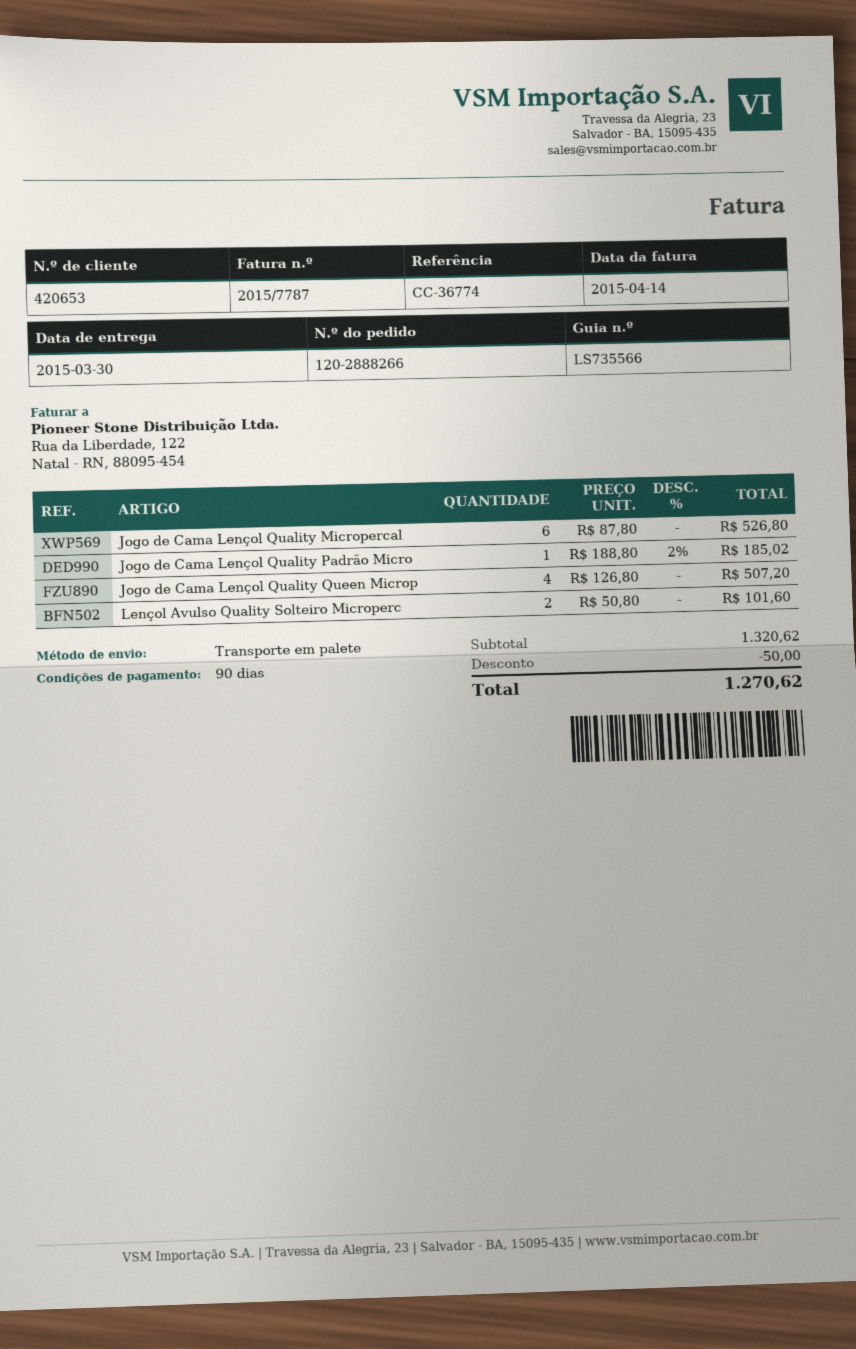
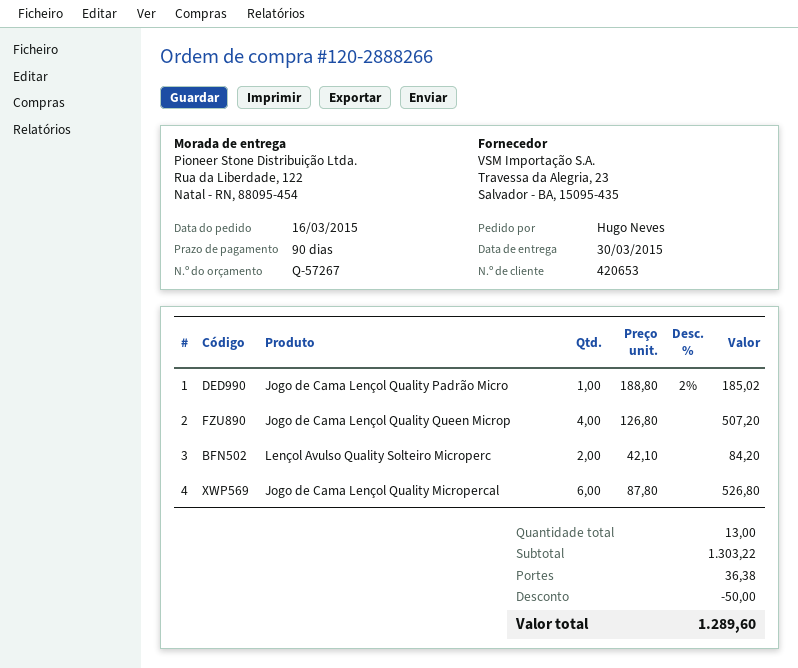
Lençol Avulso Quality Solteiro Microperc: 2 x 50.80 = 101.60 -> 2 x 42.10 = 84.20
subtotal: 1320.62 -> 1303.22
shipping: none -> 36.38
total: 1270.62 -> 1289.60

